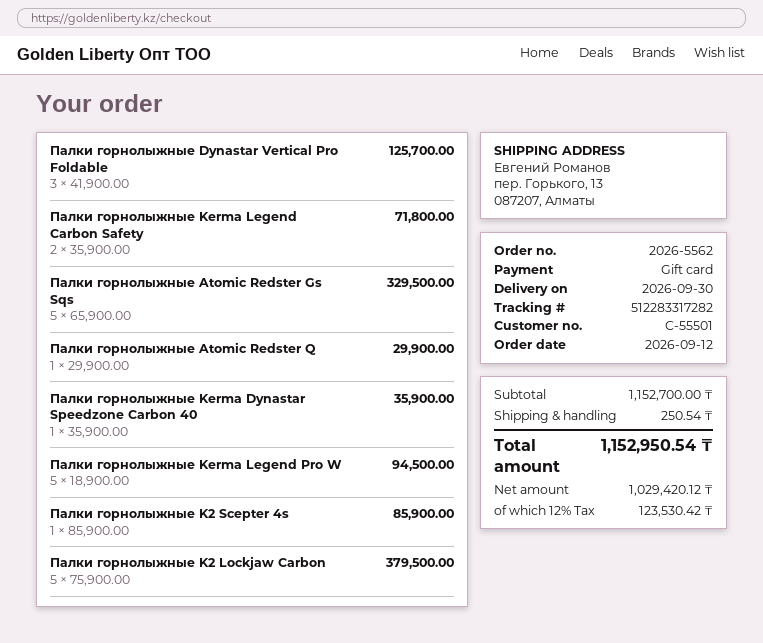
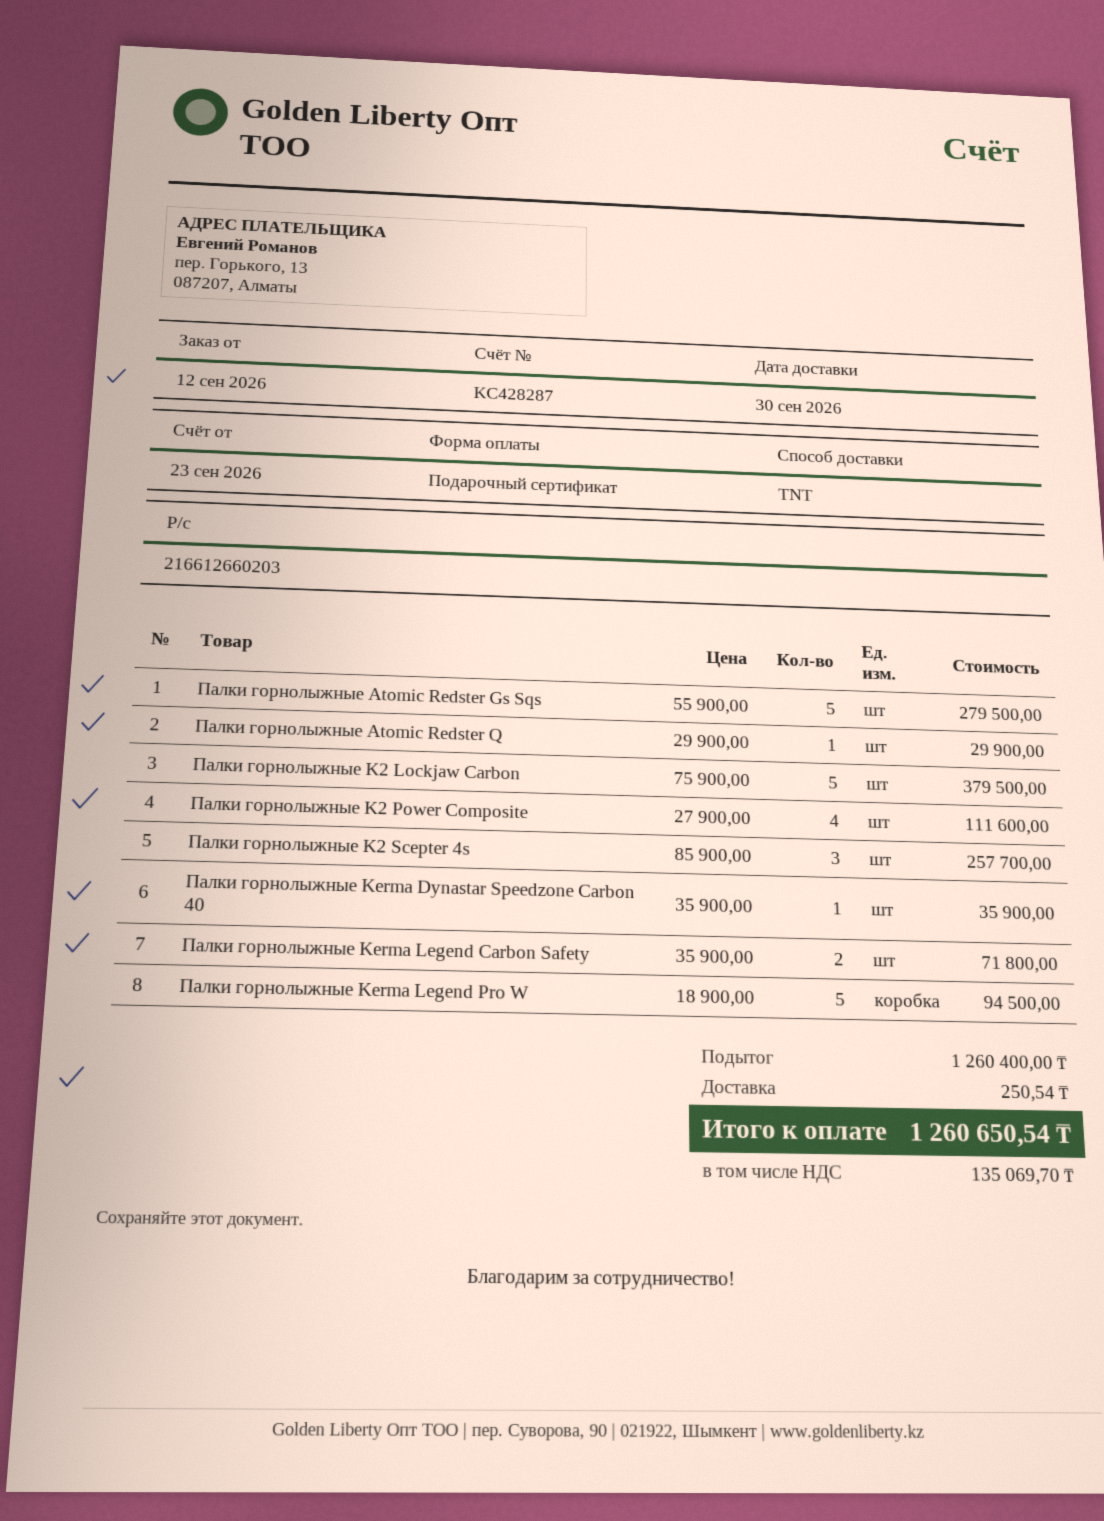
Палки горнолыжные Dynastar Vertical Pro Foldable: 3 x 41900.00 = 125700.00 -> none
Палки горнолыжные Atomic Redster Gs Sqs: 5 x 65900.00 = 329500.00 -> 5 x 55900.00 = 279500.00
Палки горнолыжные K2 Scepter 4s: 1 x 85900.00 = 85900.00 -> 3 x 85900.00 = 257700.00
Палки горнолыжные K2 Power Composite: none -> 4 x 27900.00 = 111600.00
subtotal: 1152700.00 -> 1260400.00
tax: 123530.42 -> 135069.70
total: 1152950.54 -> 1260650.54

